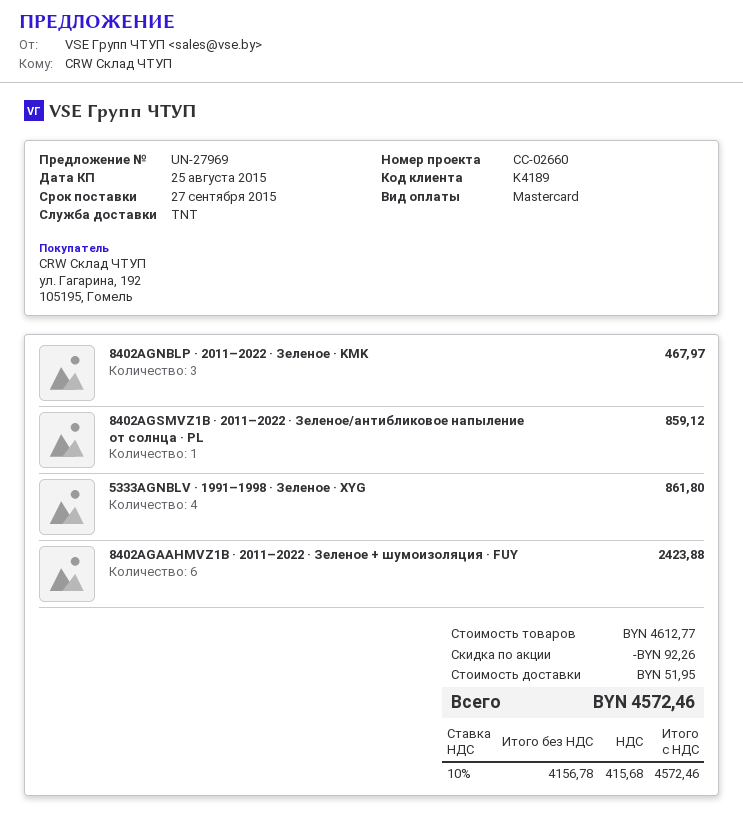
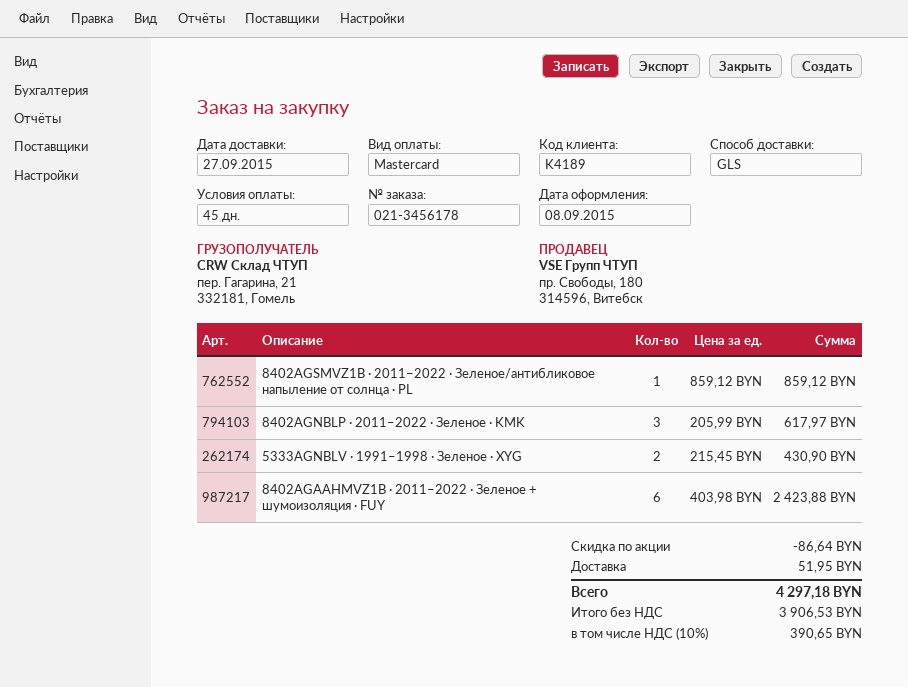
shipping method: TNT -> GLS
8402AGNBLP · 2011–2022 · Зеленое · KMK: 3 for 467.97 -> 3 for 617.97
5333AGNBLV · 1991–1998 · Зеленое · XYG: 4 for 861.80 -> 2 for 430.90
discount: 92.26 -> 86.64
net: 4156.78 -> 3906.53
tax: 10% = 415.68 -> 10% = 390.65
total: 4572.46 -> 4297.18

